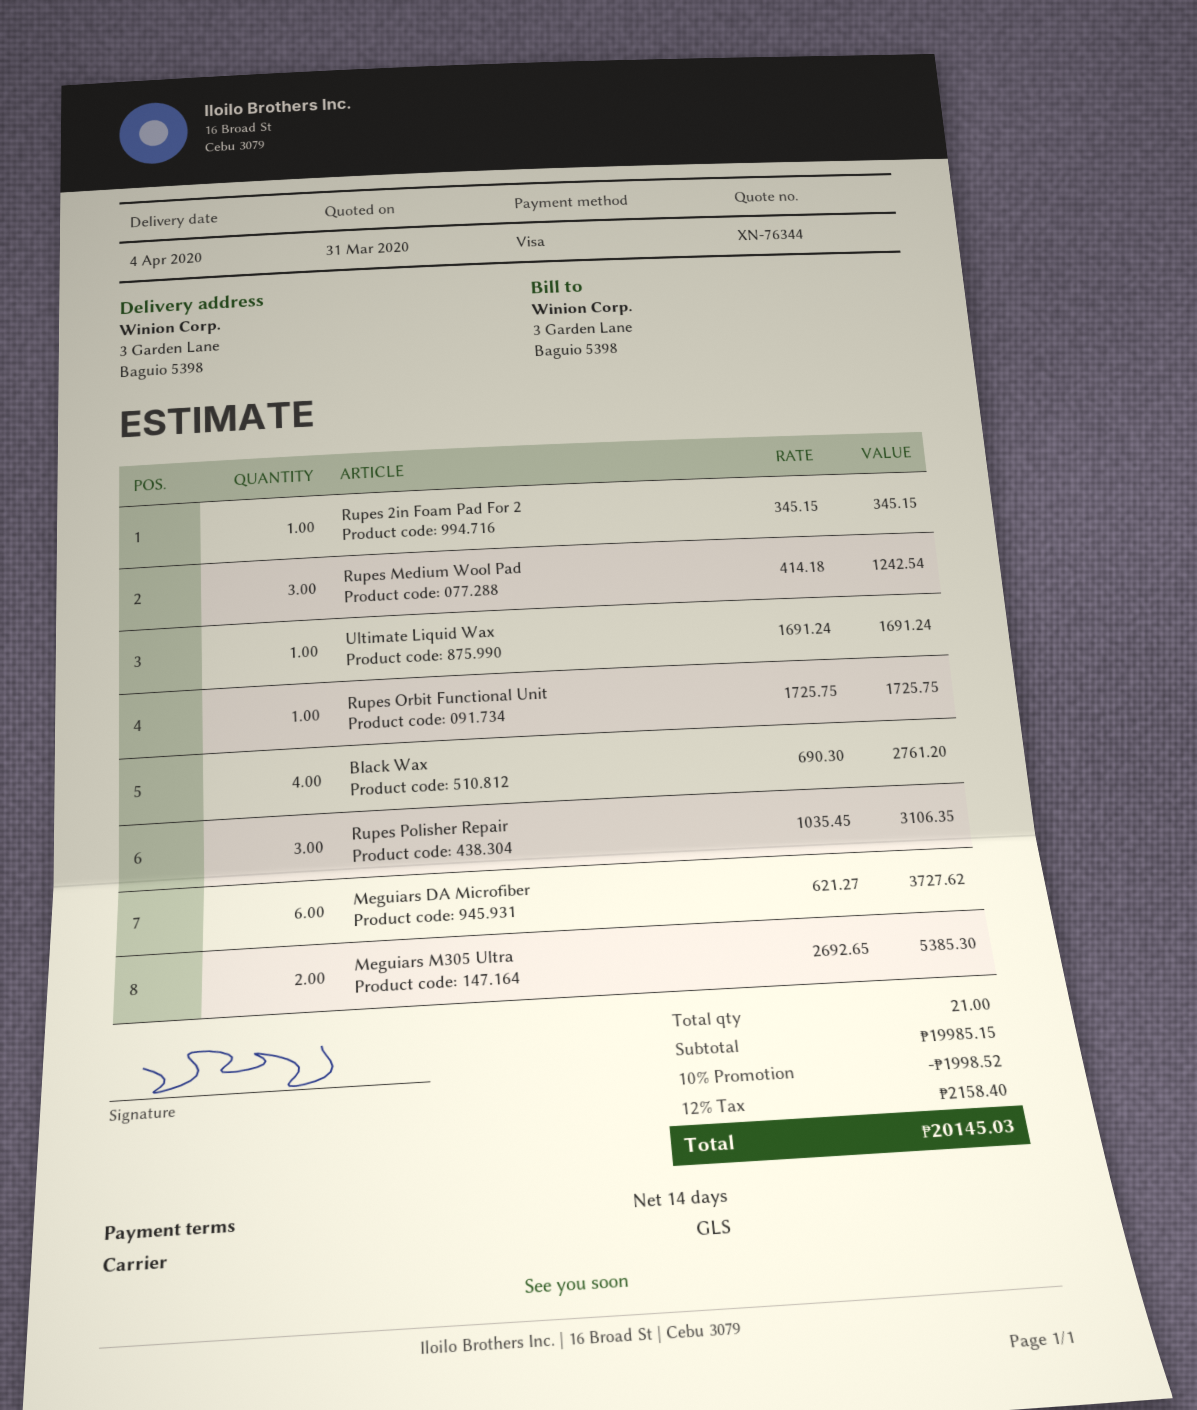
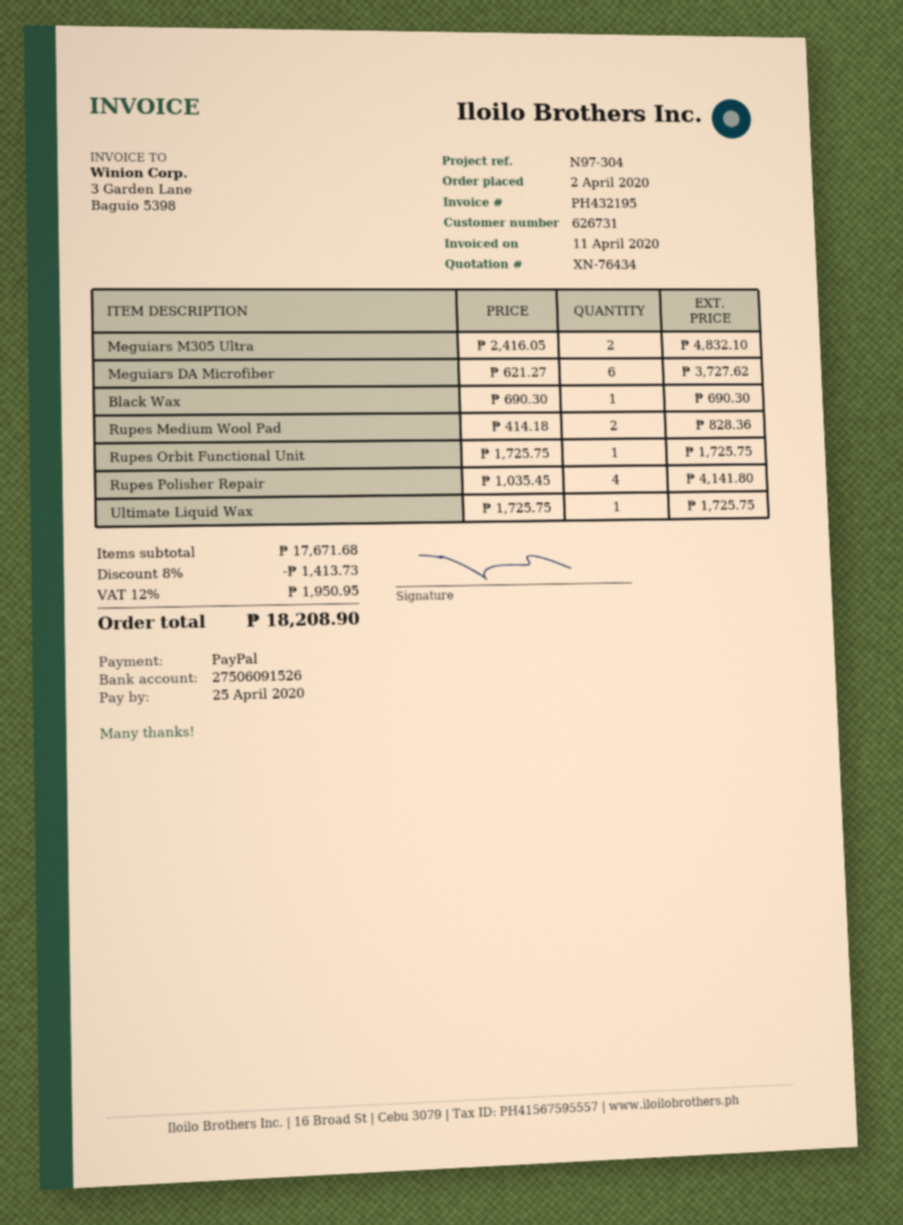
quote number: XN-76344 -> XN-76434
payment method: Visa -> PayPal
Rupes 2in Foam Pad For 2: 1 x 345.15 = 345.15 -> none
Rupes Medium Wool Pad: 3 x 414.18 = 1242.54 -> 2 x 414.18 = 828.36
Ultimate Liquid Wax: 1 x 1691.24 = 1691.24 -> 1 x 1725.75 = 1725.75
Black Wax: 4 x 690.30 = 2761.20 -> 1 x 690.30 = 690.30
Rupes Polisher Repair: 3 x 1035.45 = 3106.35 -> 4 x 1035.45 = 4141.80
Meguiars M305 Ultra: 2 x 2692.65 = 5385.30 -> 2 x 2416.05 = 4832.10
subtotal: 19985.15 -> 17671.68
discount: 10% = 1998.52 -> 8% = 1413.73
tax: 12% = 2158.40 -> 12% = 1950.95
total: 20145.03 -> 18208.90

